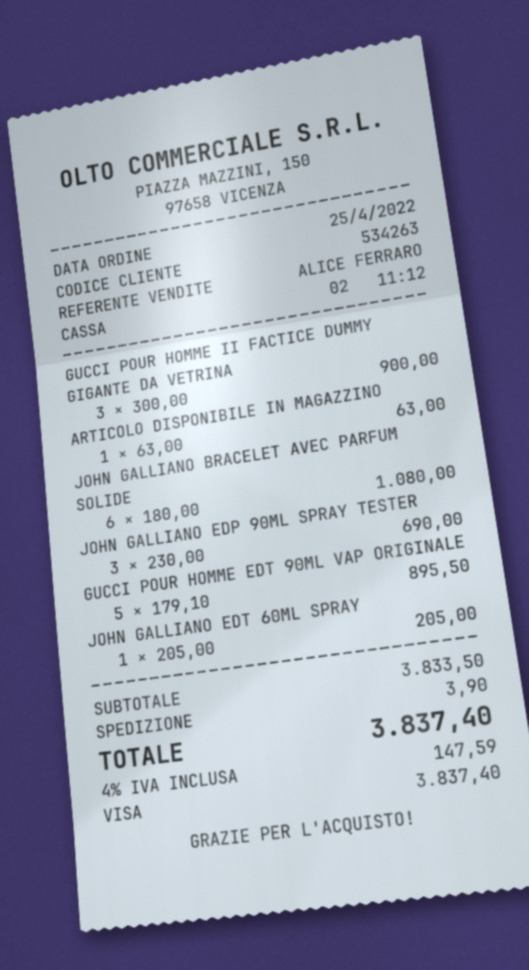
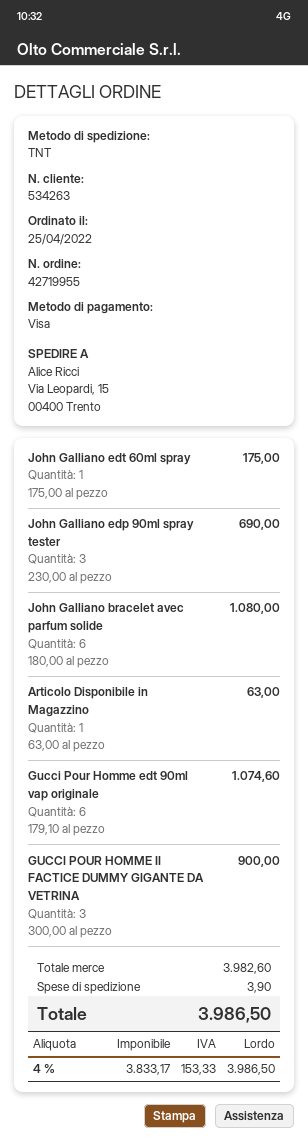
GUCCI POUR HOMME EDT 90ML VAP ORIGINALE: 5 x 179.10 = 895.50 -> 6 x 179.10 = 1074.60
JOHN GALLIANO EDT 60ML SPRAY: 1 x 205.00 = 205.00 -> 1 x 175.00 = 175.00
subtotal: 3833.50 -> 3982.60
tax: 4% = 147.59 -> 4% = 153.33
total: 3837.40 -> 3986.50

